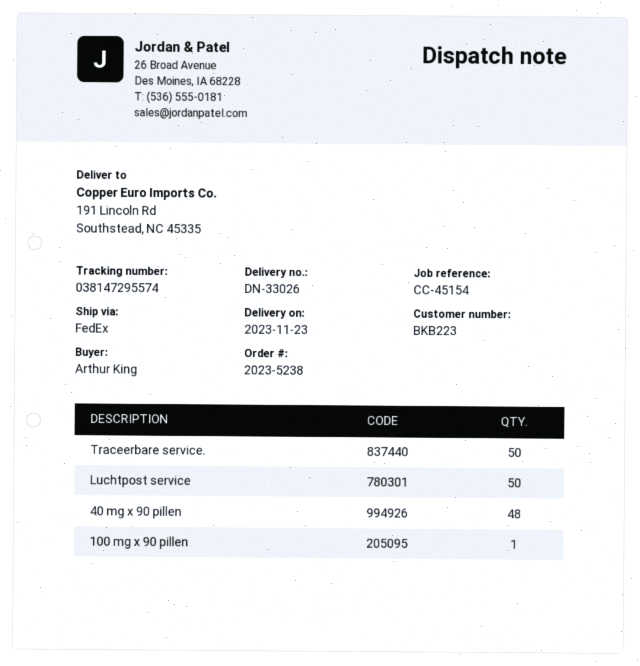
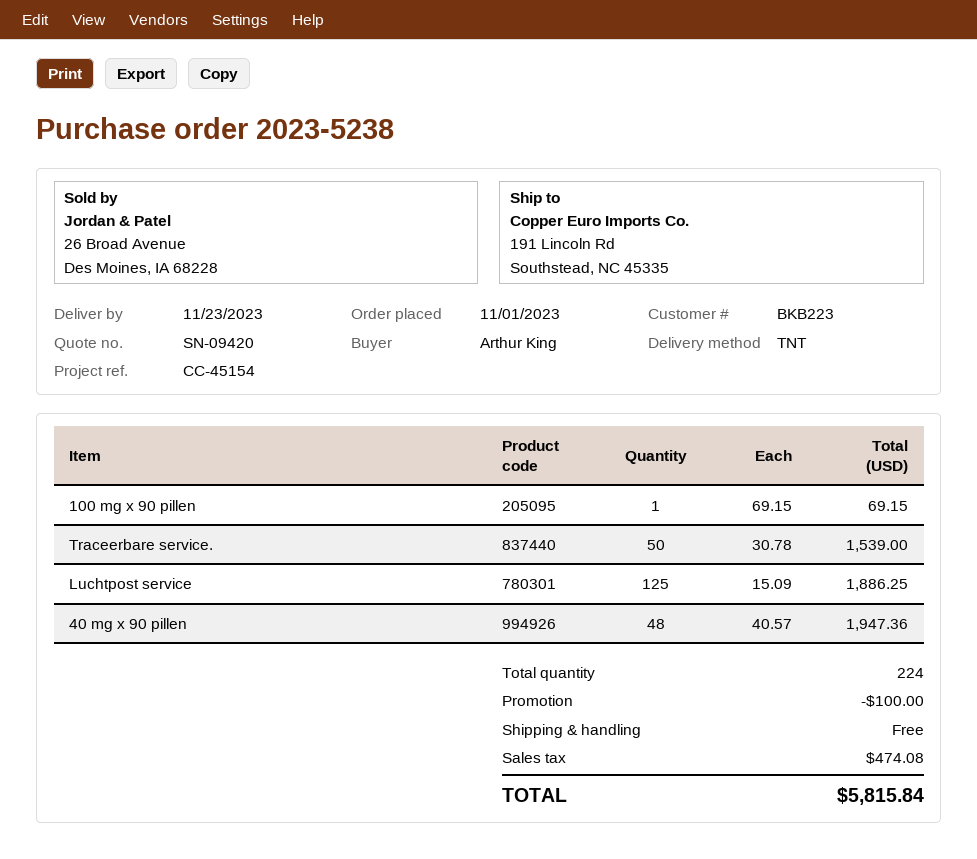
shipping method: FedEx -> TNT
Luchtpost service: 50 -> 125

